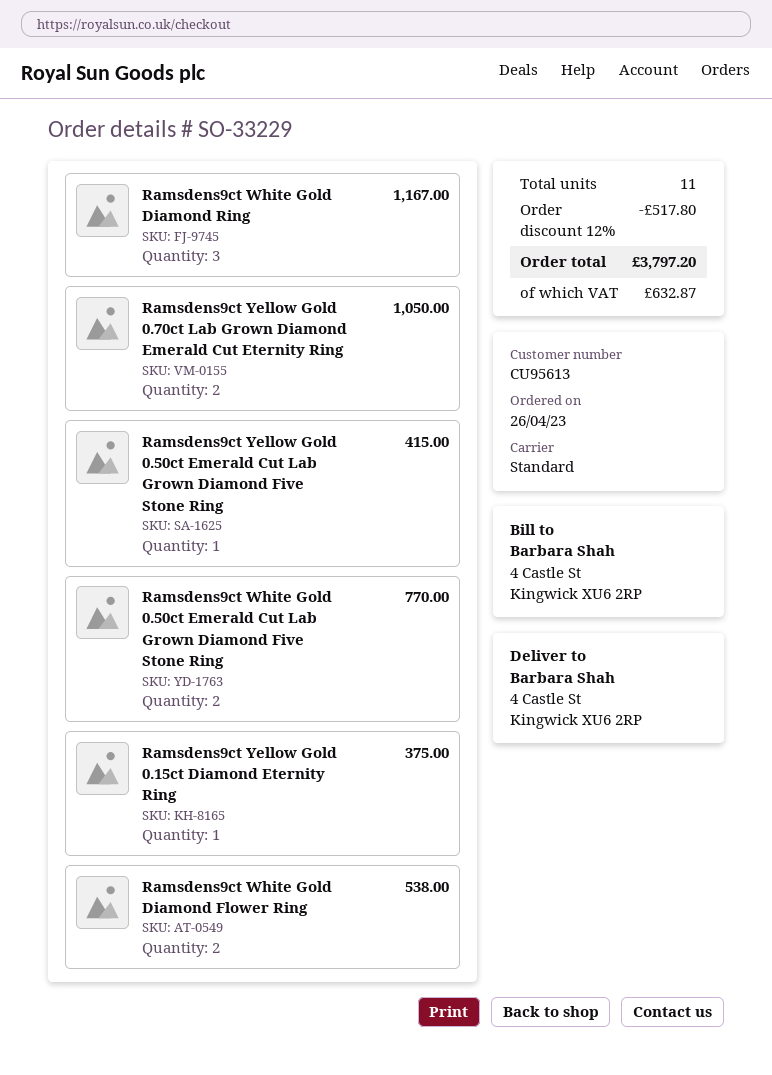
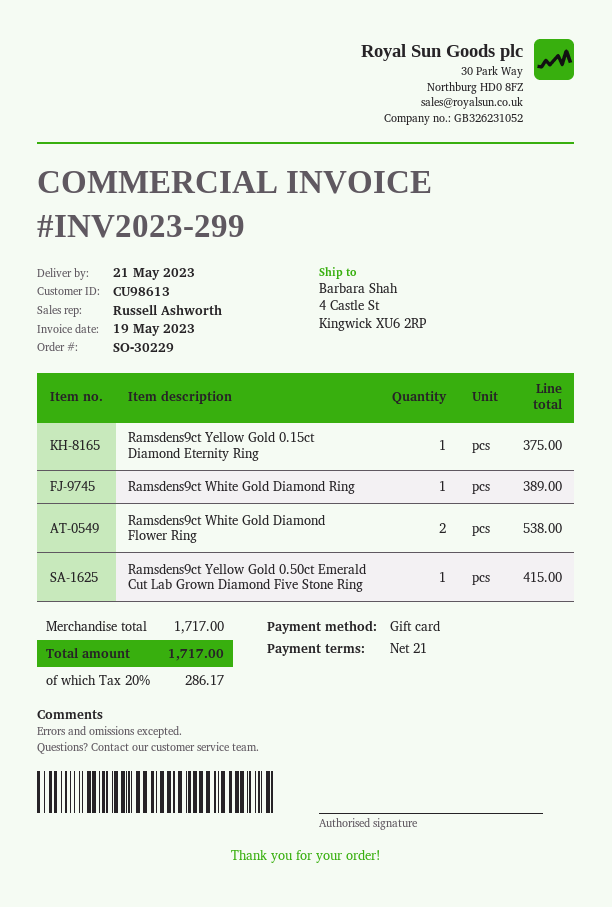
order number: SO-33229 -> SO-30229
customer number: CU95613 -> CU98613
Ramsdens9ct White Gold Diamond Ring: 3 for 1167.00 -> 1 for 389.00
Ramsdens9ct Yellow Gold 0.70ct Lab Grown Diamond Emerald Cut Eternity Ring: 2 for 1050.00 -> none
Ramsdens9ct White Gold 0.50ct Emerald Cut Lab Grown Diamond Five Stone Ring: 2 for 770.00 -> none
discount: 12% = 517.80 -> none
tax: 632.87 -> 286.17
total: 3797.20 -> 1717.00

